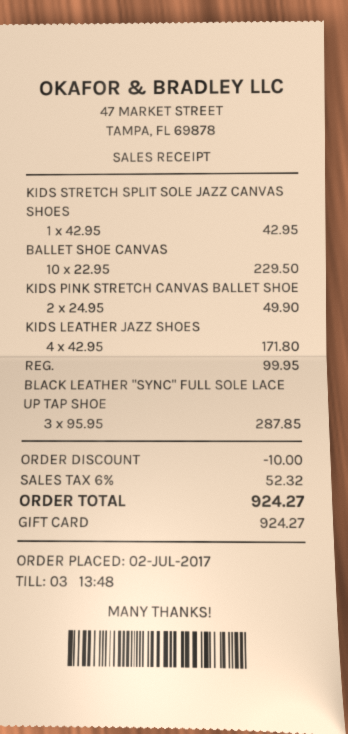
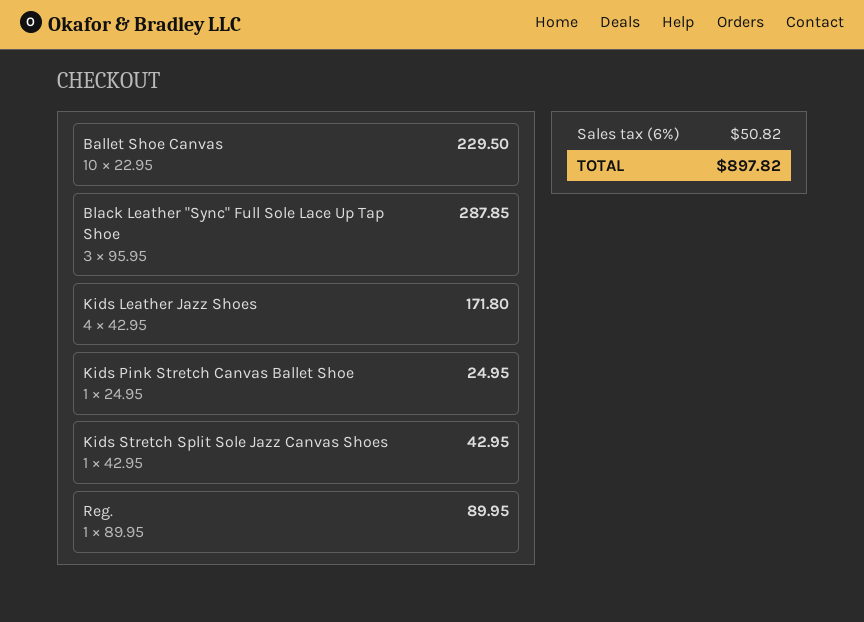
KIDS PINK STRETCH CANVAS BALLET SHOE: 2 x 24.95 = 49.90 -> 1 x 24.95 = 24.95
REG.: 1 x 99.95 = 99.95 -> 1 x 89.95 = 89.95
discount: 10.00 -> none
tax: 6% = 52.32 -> 6% = 50.82
total: 924.27 -> 897.82

